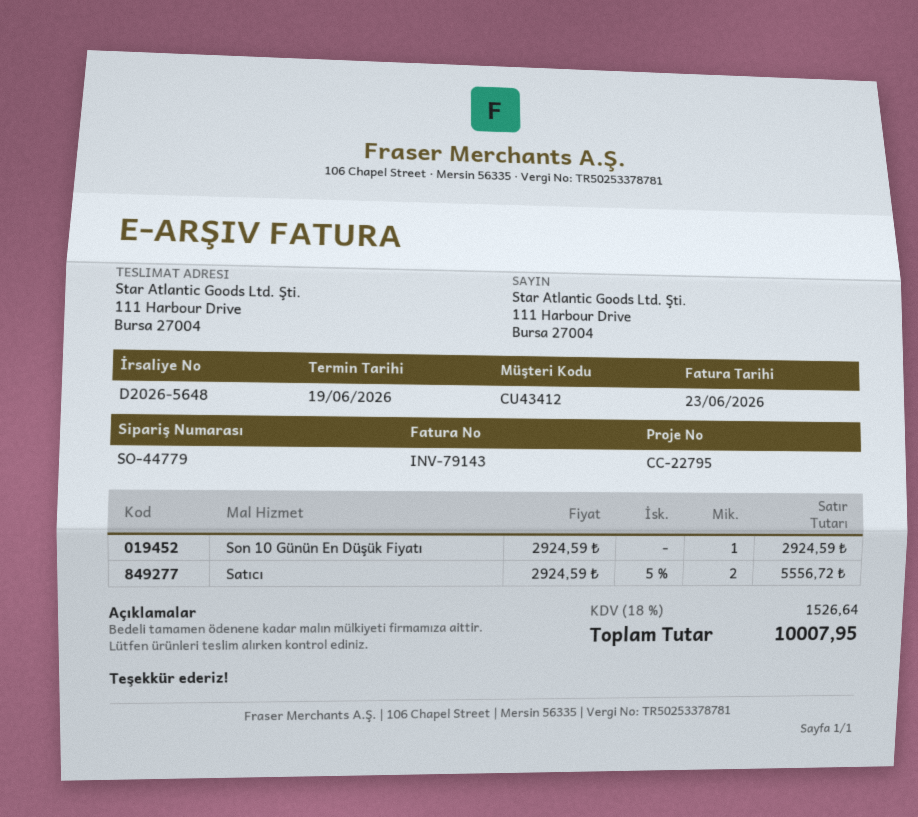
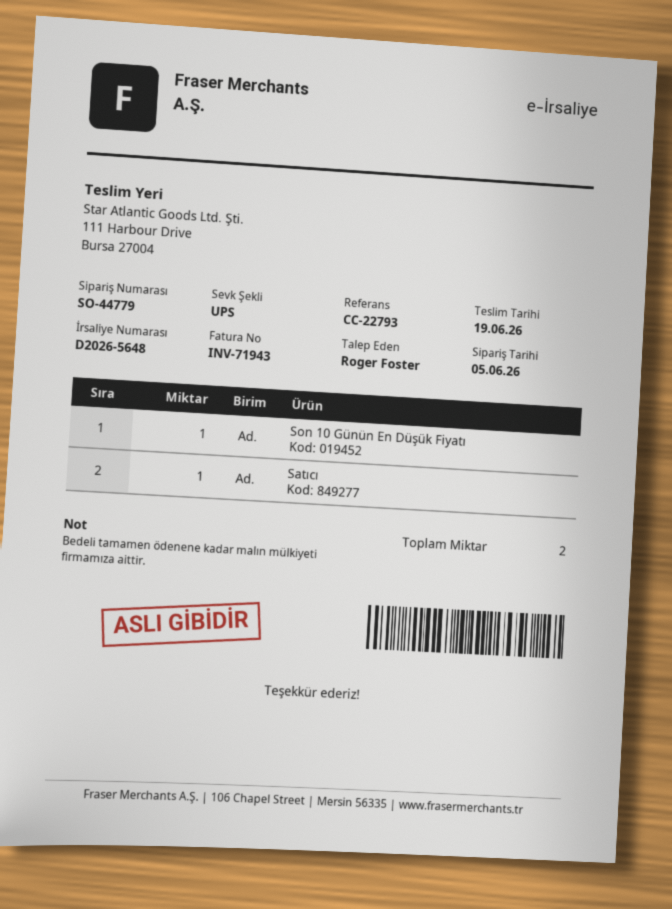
invoice number: INV-79143 -> INV-71943
reference: CC-22795 -> CC-22793
Satıcı: 2 -> 1

